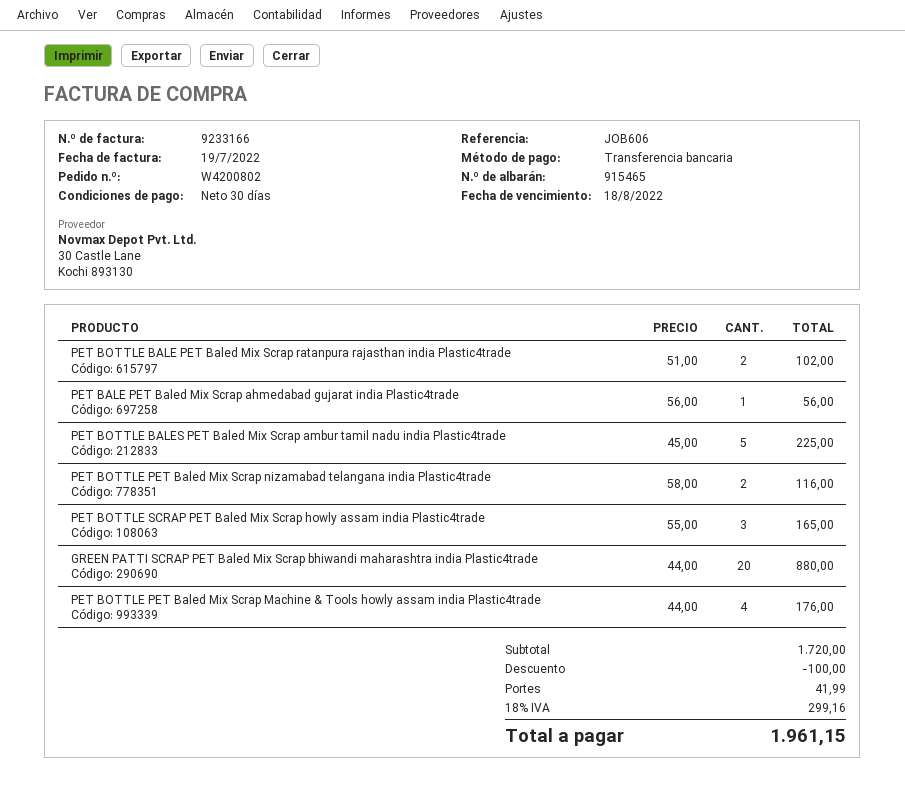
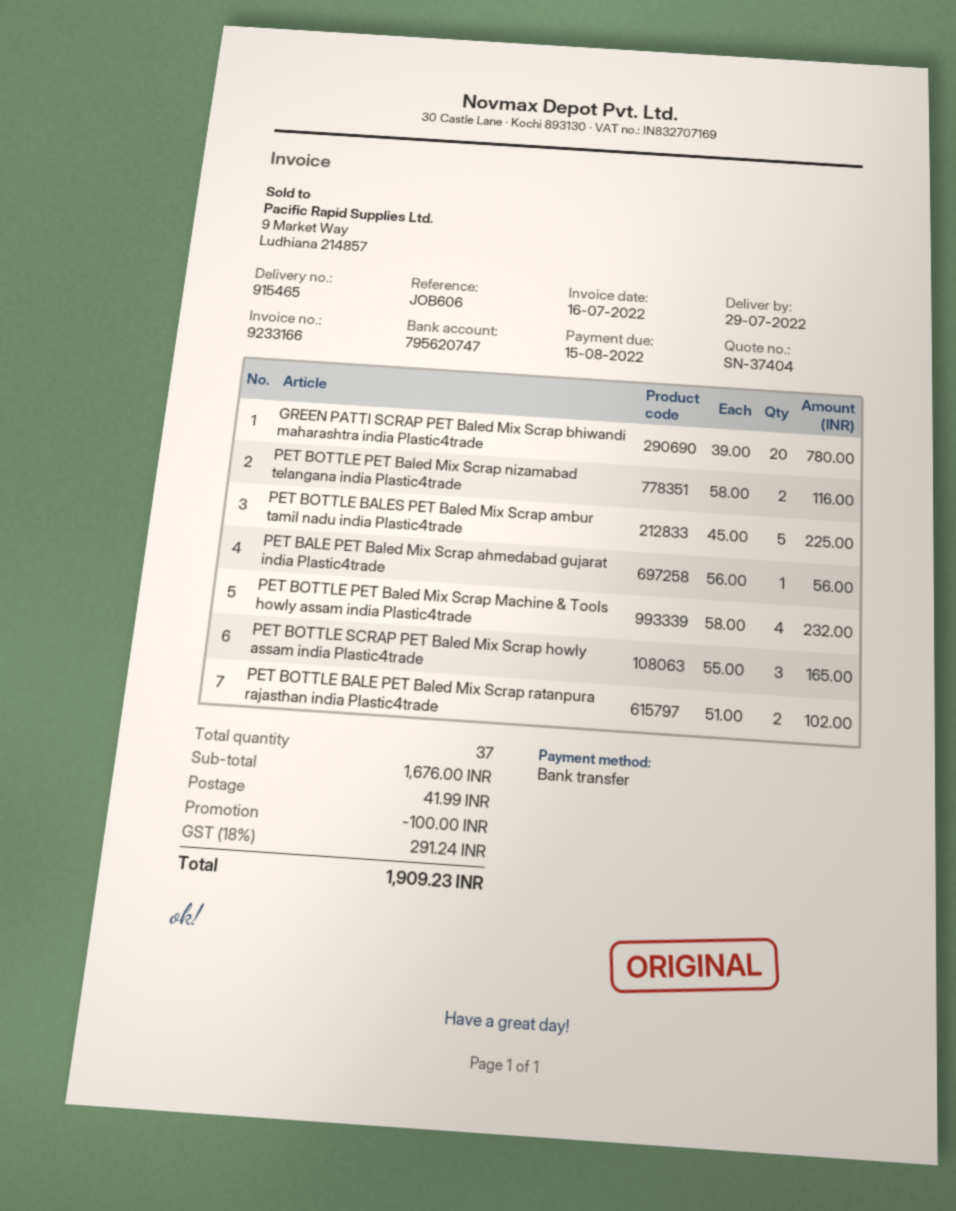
invoice date: 2022-07-19 -> 2022-07-16
due date: 2022-08-18 -> 2022-08-15
GREEN PATTI SCRAP PET Baled Mix Scrap bhiwandi maharashtra india Plastic4trade: 20 x 44.00 = 880.00 -> 20 x 39.00 = 780.00
PET BOTTLE PET Baled Mix Scrap Machine & Tools howly assam india Plastic4trade: 4 x 44.00 = 176.00 -> 4 x 58.00 = 232.00
subtotal: 1720.00 -> 1676.00
tax: 18% = 299.16 -> 18% = 291.24
total: 1961.15 -> 1909.23

